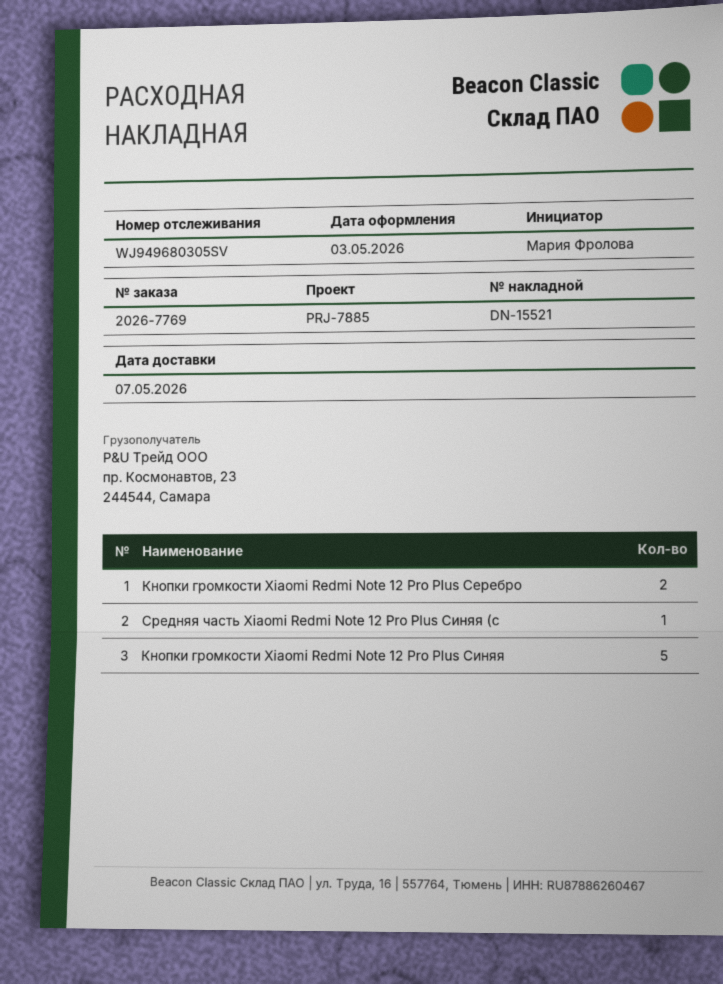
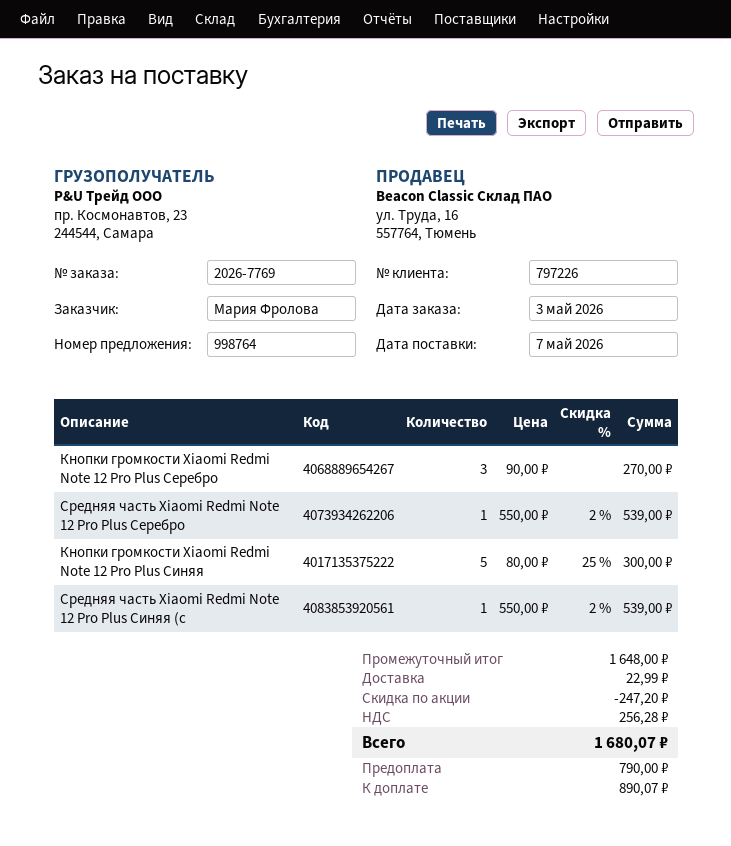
Кнопки громкости Xiaomi Redmi Note 12 Pro Plus Серебро: 2 -> 3
Средняя часть Xiaomi Redmi Note 12 Pro Plus Серебро: none -> 1

